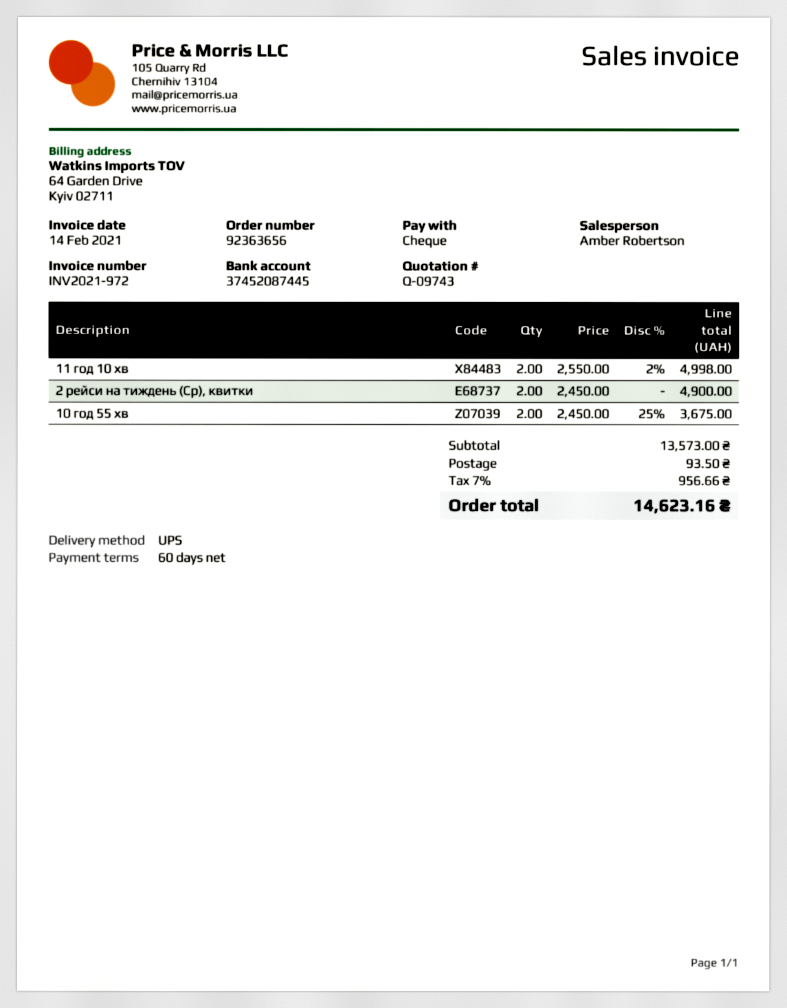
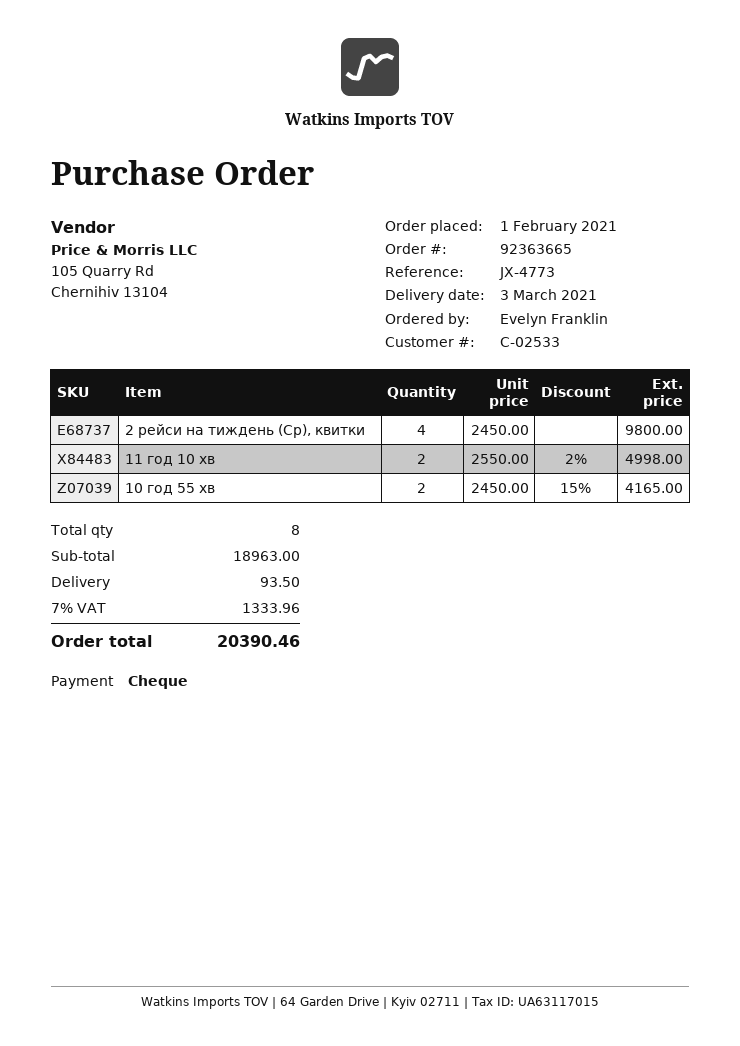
order number: 92363656 -> 92363665
2 рейси на тиждень (Ср), квитки: 2 x 2450.00 = 4900.00 -> 4 x 2450.00 = 9800.00
10 год 55 хв: 2 x 2450.00 - 25% = 3675.00 -> 2 x 2450.00 - 15% = 4165.00
subtotal: 13573.00 -> 18963.00
tax: 7% = 956.66 -> 7% = 1333.96
total: 14623.16 -> 20390.46

